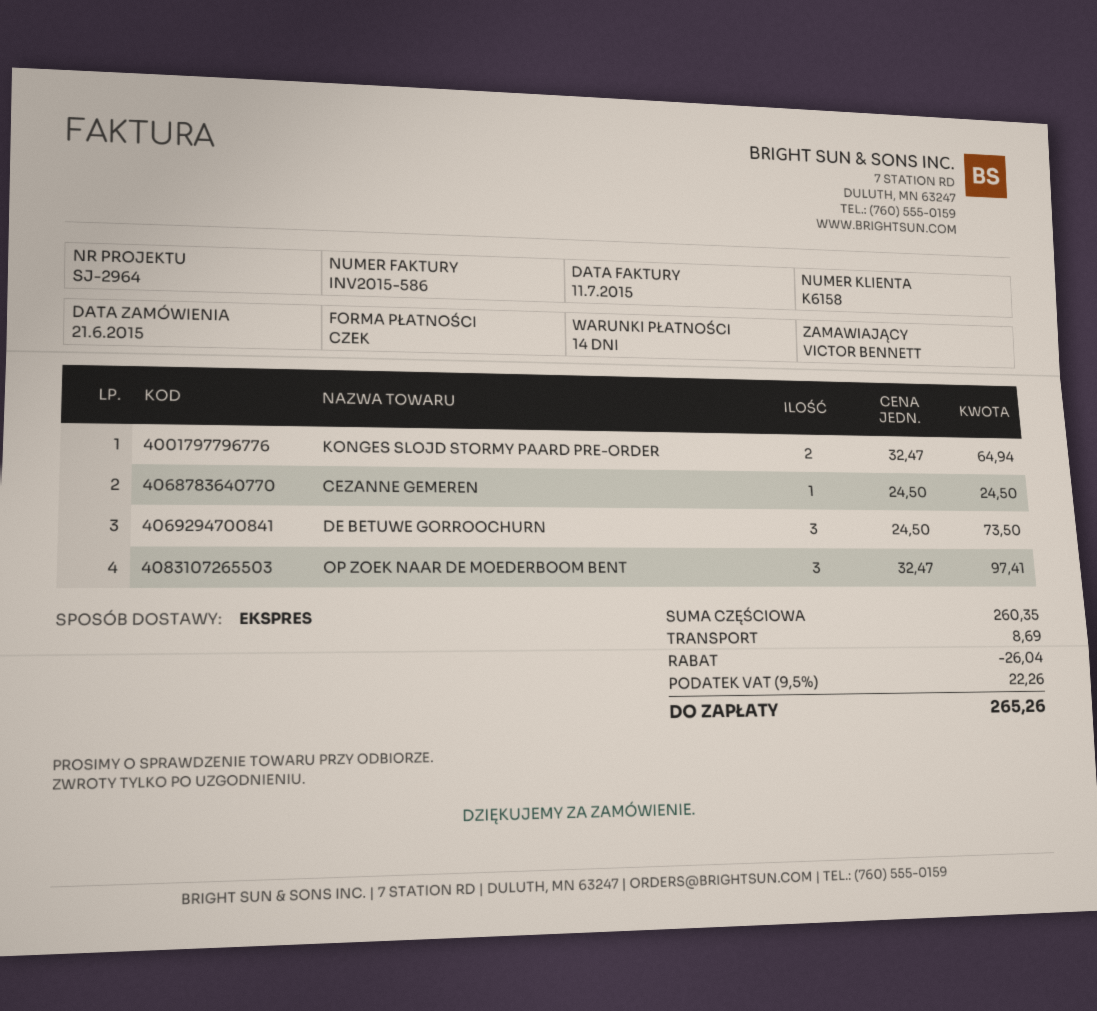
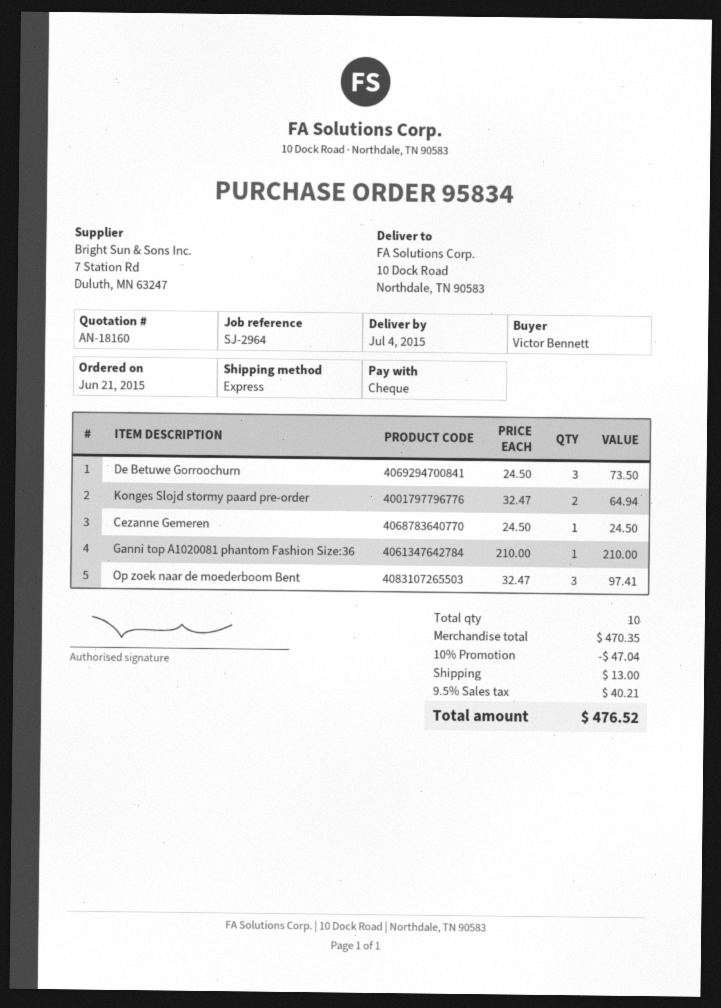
Ganni top A1020081 phantom Fashion Size:36: none -> 1 x 210.00 = 210.00
subtotal: 260.35 -> 470.35
discount: 26.04 -> 47.04
shipping: 8.69 -> 13.00
tax: 9.5% = 22.26 -> 9.5% = 40.21
total: 265.26 -> 476.52

